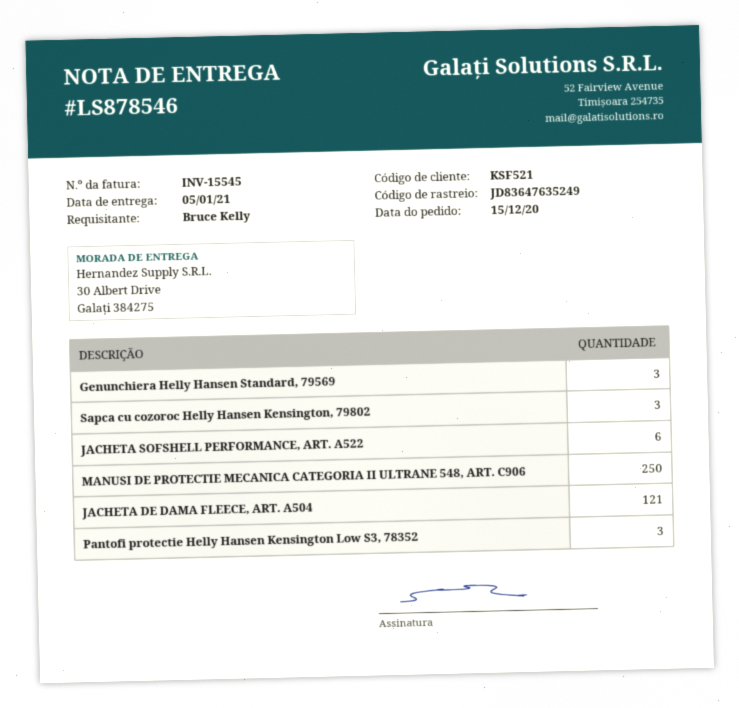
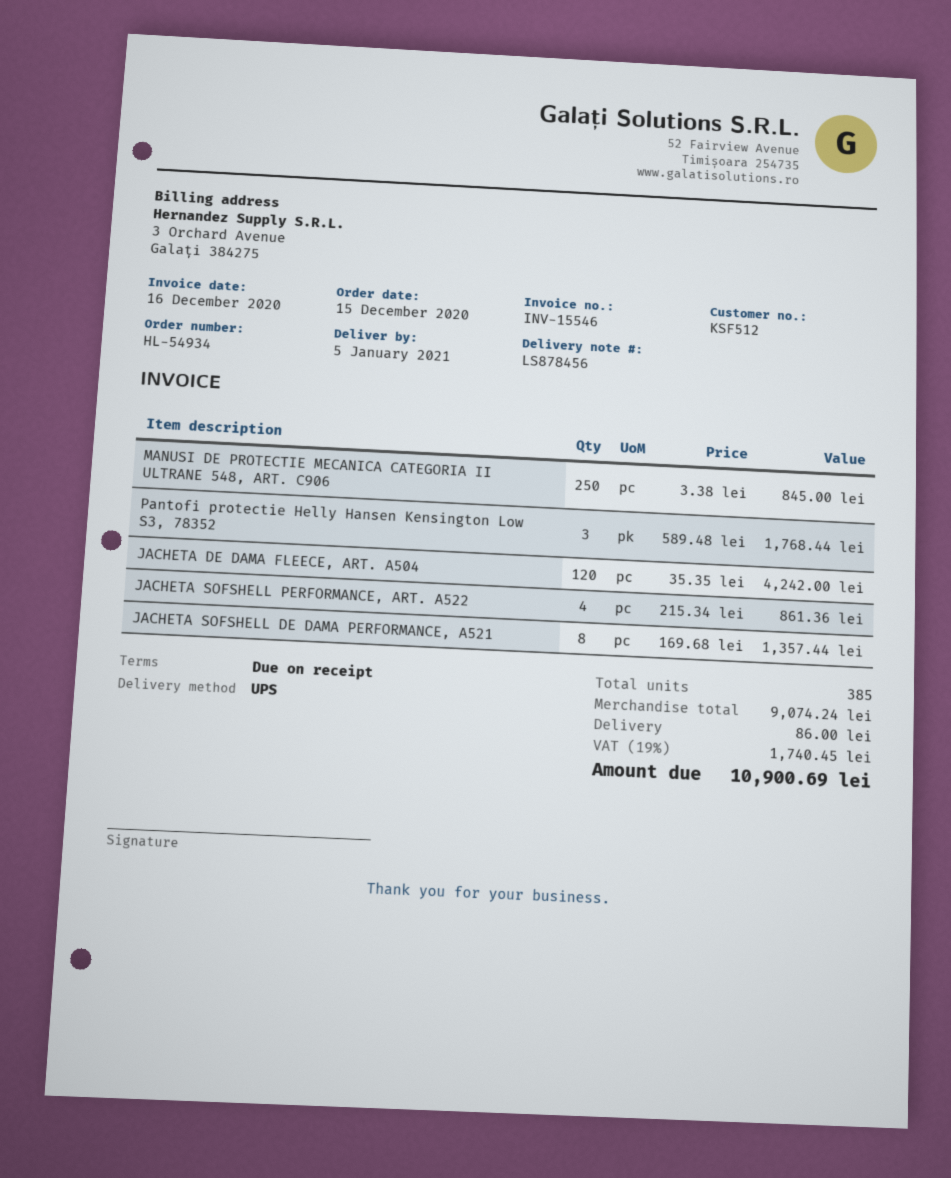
delivery note number: LS878546 -> LS878456
invoice number: INV-15545 -> INV-15546
customer number: KSF521 -> KSF512
Genunchiera Helly Hansen Standard, 79569: 3 -> none
Sapca cu cozoroc Helly Hansen Kensington, 79802: 3 -> none
JACHETA SOFSHELL PERFORMANCE, ART. A522: 6 -> 4
JACHETA DE DAMA FLEECE, ART. A504: 121 -> 120
JACHETA SOFSHELL DE DAMA PERFORMANCE, A521: none -> 8

